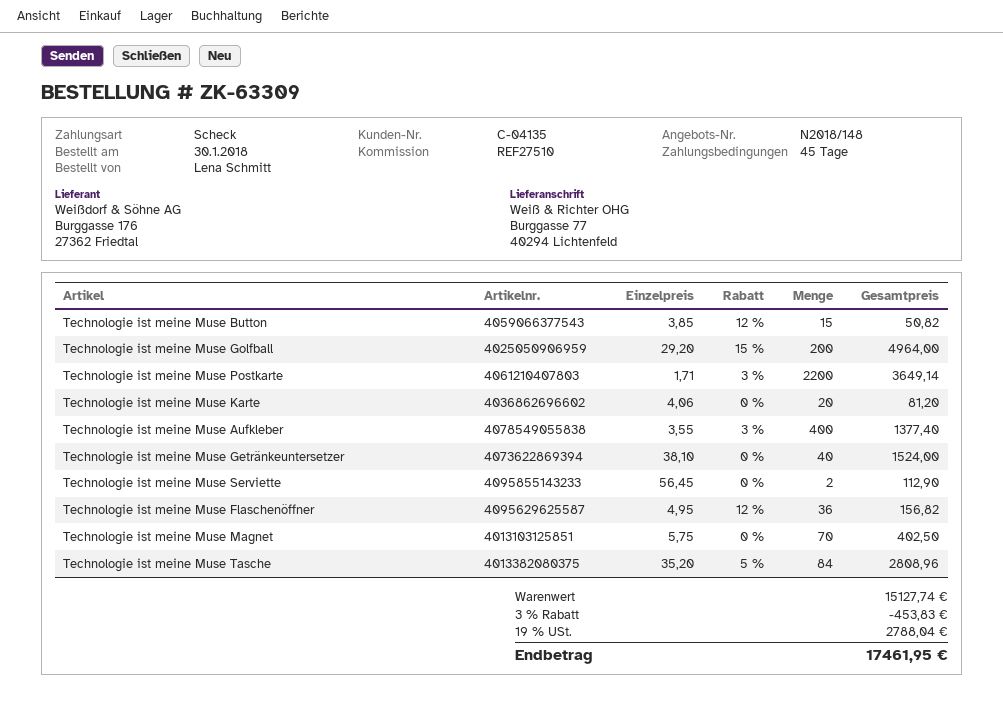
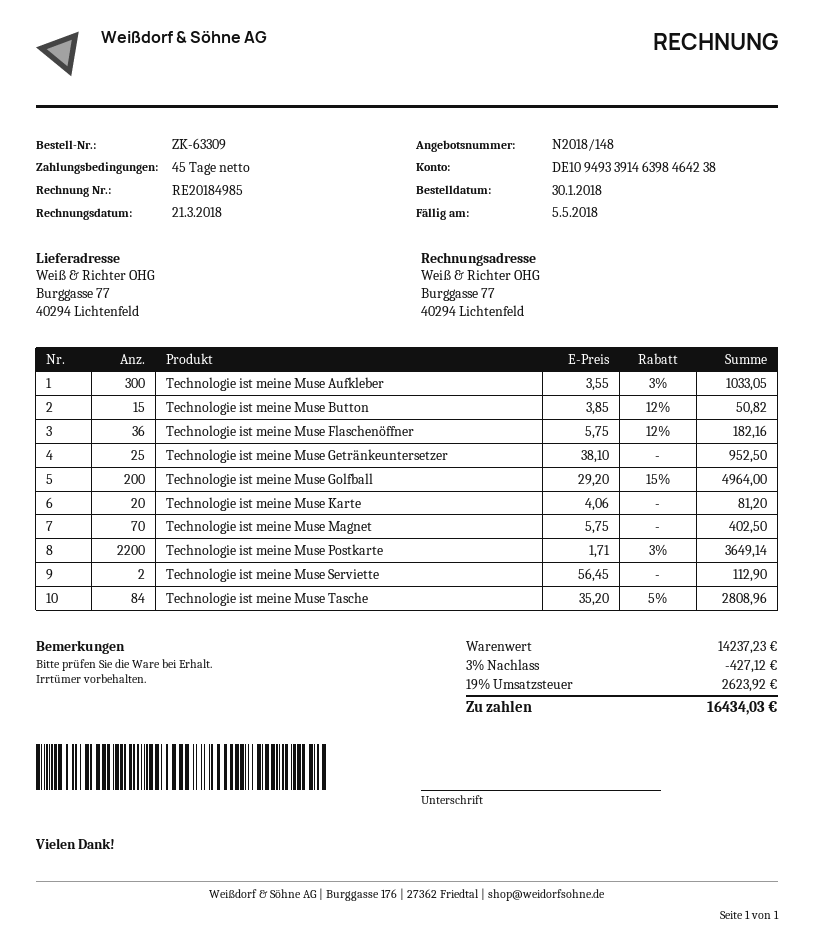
Technologie ist meine Muse Aufkleber: 400 x 3.55 - 3% = 1377.40 -> 300 x 3.55 - 3% = 1033.05
Technologie ist meine Muse Getränkeuntersetzer: 40 x 38.10 = 1524.00 -> 25 x 38.10 = 952.50
Technologie ist meine Muse Flaschenöffner: 36 x 4.95 - 12% = 156.82 -> 36 x 5.75 - 12% = 182.16
subtotal: 15127.74 -> 14237.23
discount: 3% = 453.83 -> 3% = 427.12
tax: 19% = 2788.04 -> 19% = 2623.92
total: 17461.95 -> 16434.03

